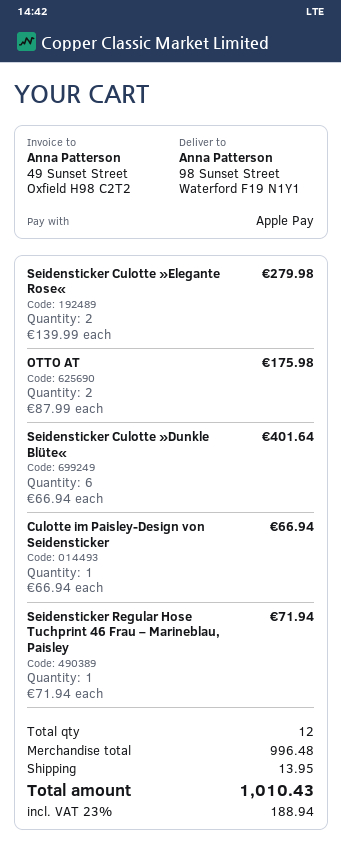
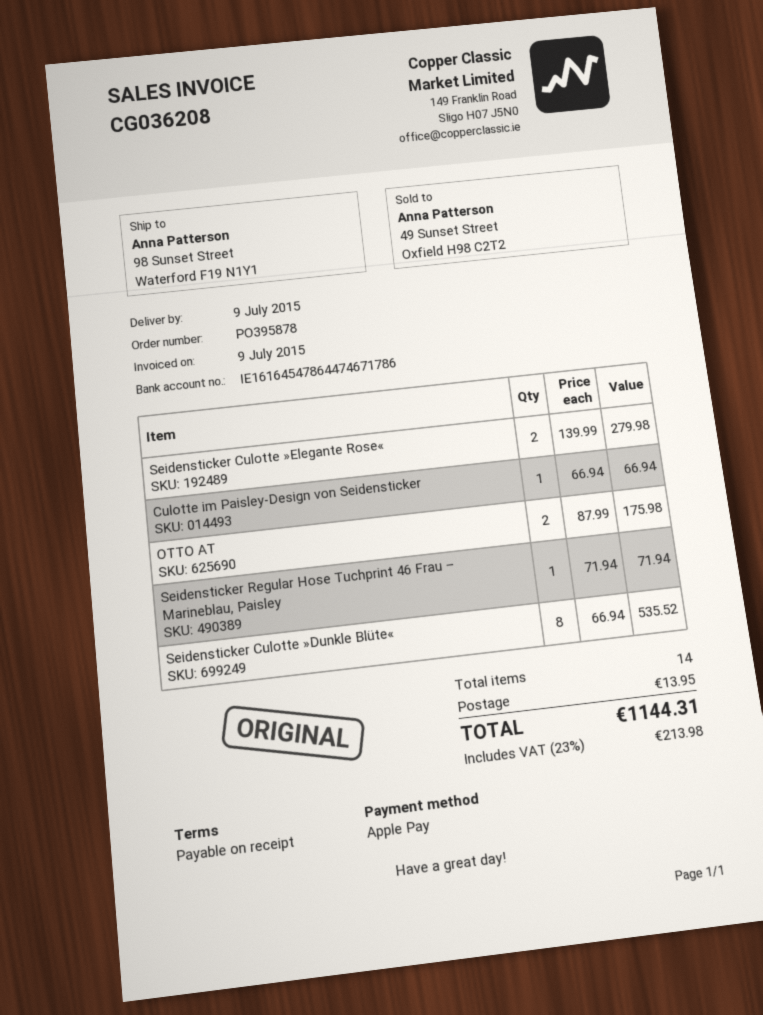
Seidensticker Culotte »Dunkle Blüte«: 6 x 66.94 = 401.64 -> 8 x 66.94 = 535.52
total quantity: 12 -> 14
tax: 23% = 188.94 -> 23% = 213.98
total: 1010.43 -> 1144.31

